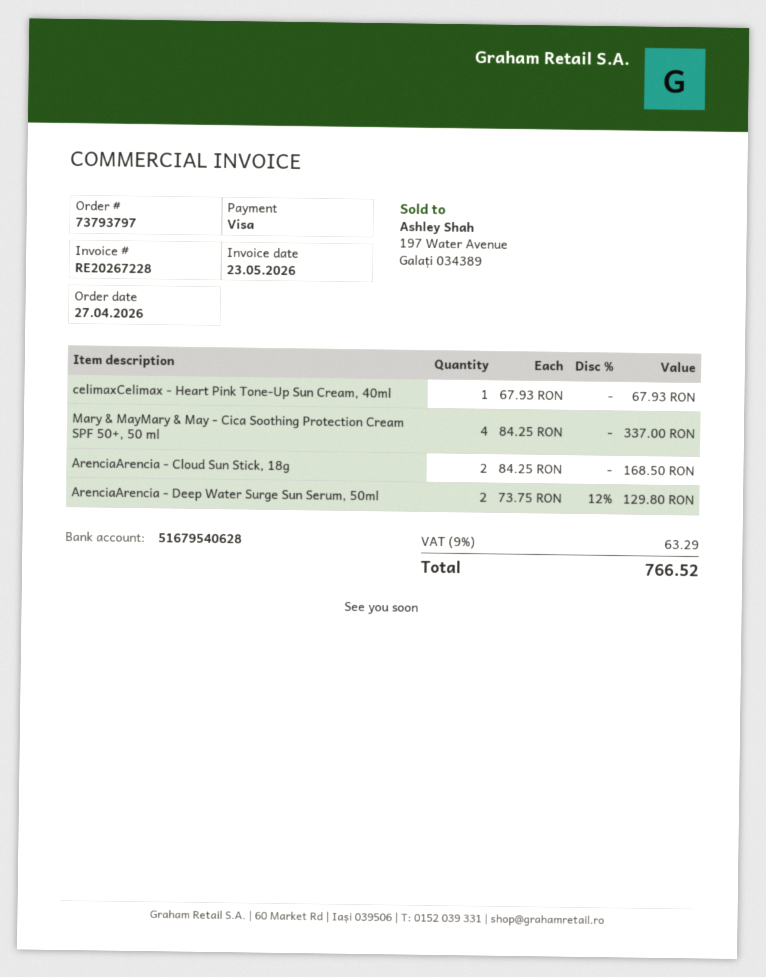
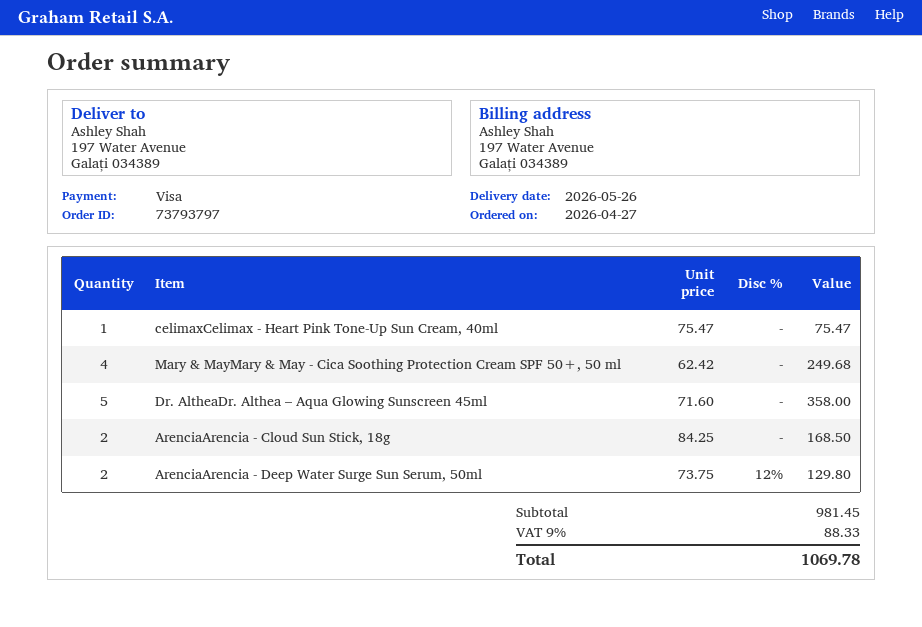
celimaxCelimax - Heart Pink Tone-Up Sun Cream, 40ml: 1 x 67.93 = 67.93 -> 1 x 75.47 = 75.47
Mary & MayMary & May - Cica Soothing Protection Cream SPF 50+, 50 ml: 4 x 84.25 = 337.00 -> 4 x 62.42 = 249.68
Dr. AltheaDr. Althea – Aqua Glowing Sunscreen 45ml: none -> 5 x 71.60 = 358.00
tax: 9% = 63.29 -> 9% = 88.33
total: 766.52 -> 1069.78

